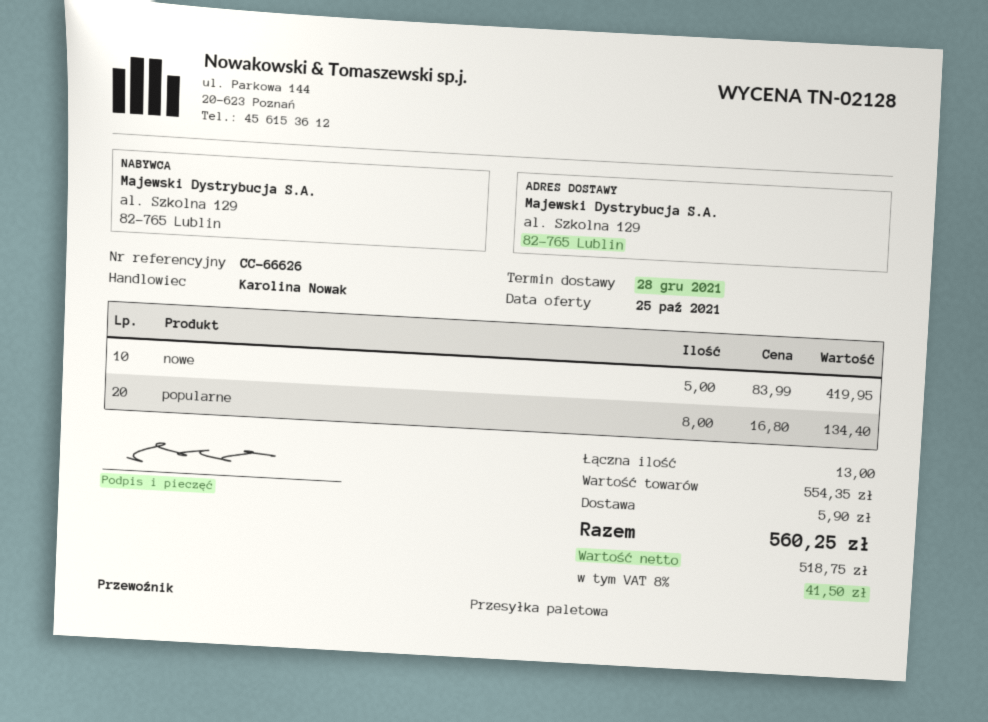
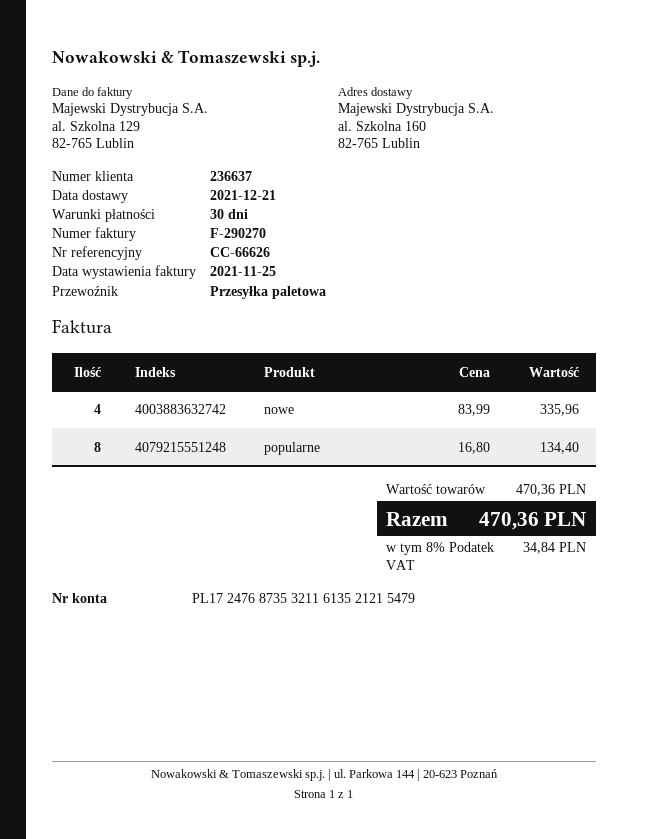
delivery date: 2021-12-28 -> 2021-12-21
ship to: al. Szkolna 129, 82-765 Lublin -> al. Szkolna 160, 82-765 Lublin
nowe: 5 x 83.99 = 419.95 -> 4 x 83.99 = 335.96
subtotal: 554.35 -> 470.36
shipping: 5.90 -> none
tax: 8% = 41.50 -> 8% = 34.84
total: 560.25 -> 470.36

